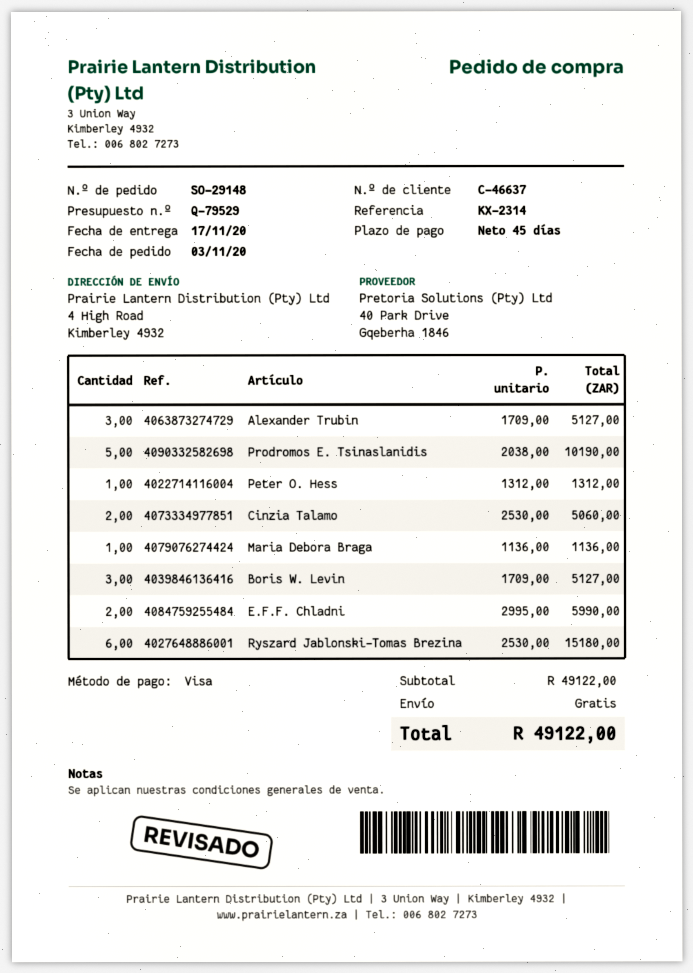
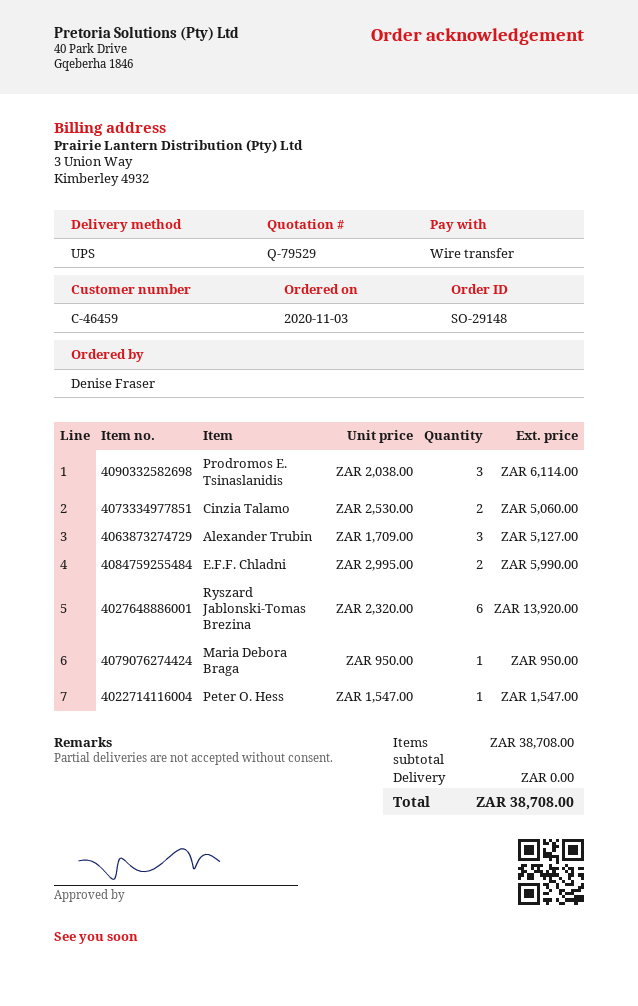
customer number: C-46637 -> C-46459
payment method: Visa -> bank transfer
Prodromos E. Tsinaslanidis: 5 x 2038.00 = 10190.00 -> 3 x 2038.00 = 6114.00
Peter O. Hess: 1 x 1312.00 = 1312.00 -> 1 x 1547.00 = 1547.00
Maria Debora Braga: 1 x 1136.00 = 1136.00 -> 1 x 950.00 = 950.00
Boris W. Levin: 3 x 1709.00 = 5127.00 -> none
Ryszard Jablonski-Tomas Brezina: 6 x 2530.00 = 15180.00 -> 6 x 2320.00 = 13920.00
subtotal: 49122.00 -> 38708.00
total: 49122.00 -> 38708.00

